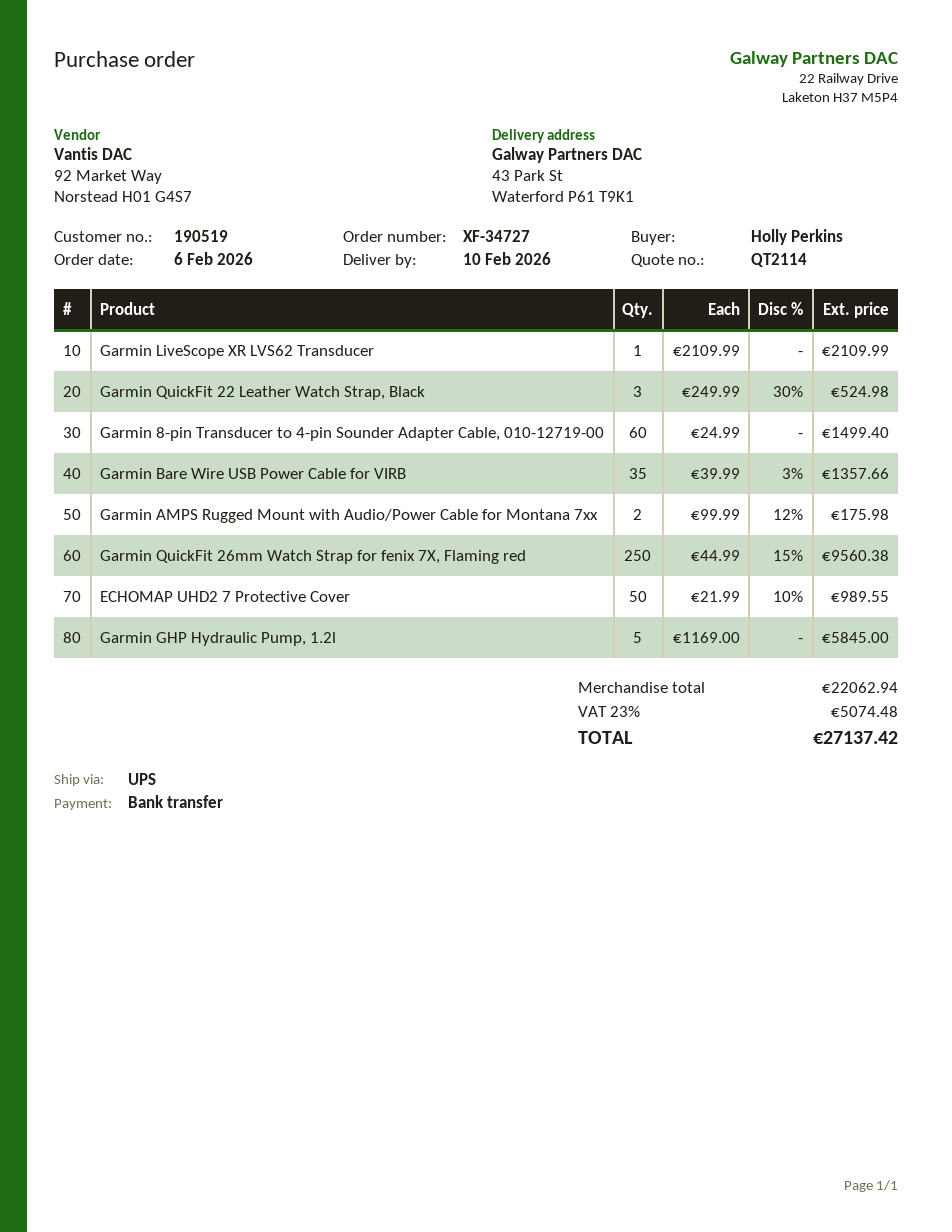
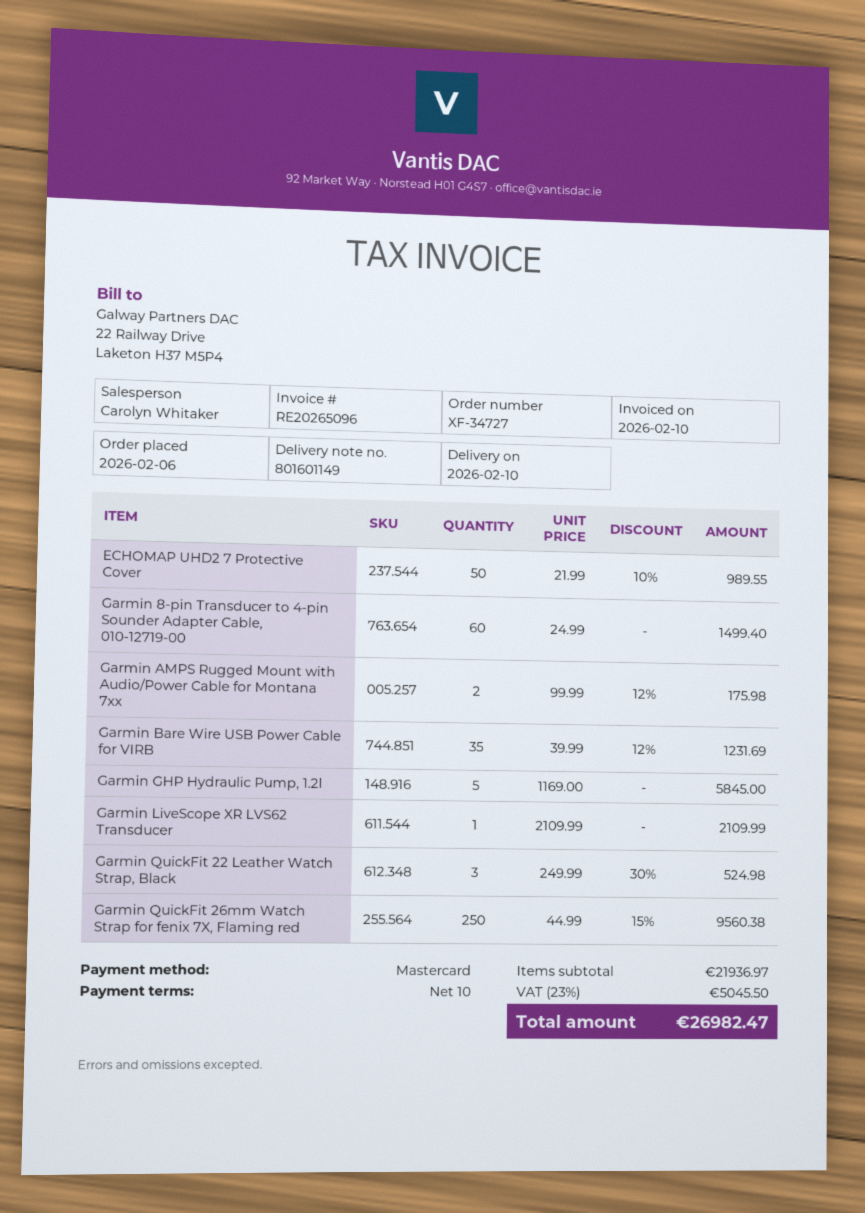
payment method: bank transfer -> Mastercard
Garmin Bare Wire USB Power Cable for VIRB: 35 x 39.99 - 3% = 1357.66 -> 35 x 39.99 - 12% = 1231.69
subtotal: 22062.94 -> 21936.97
tax: 23% = 5074.48 -> 23% = 5045.50
total: 27137.42 -> 26982.47

